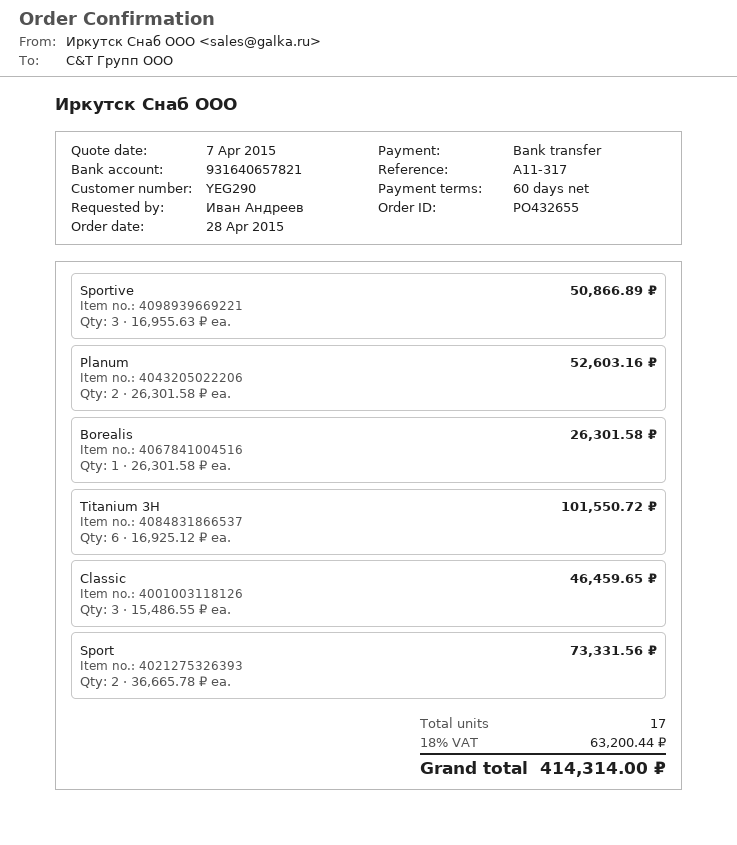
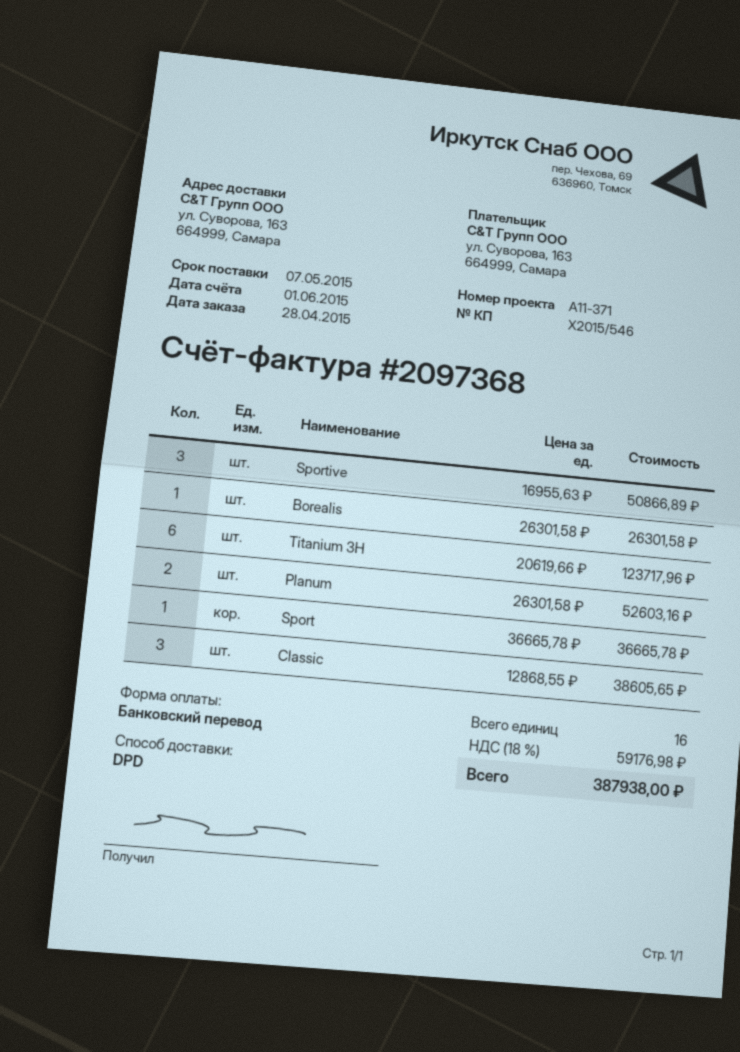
reference: A11-317 -> A11-371
Titanium 3H: 6 x 16925.12 = 101550.72 -> 6 x 20619.66 = 123717.96
Classic: 3 x 15486.55 = 46459.65 -> 3 x 12868.55 = 38605.65
Sport: 2 x 36665.78 = 73331.56 -> 1 x 36665.78 = 36665.78
total quantity: 17 -> 16
tax: 18% = 63200.44 -> 18% = 59176.98
total: 414314.00 -> 387938.00

